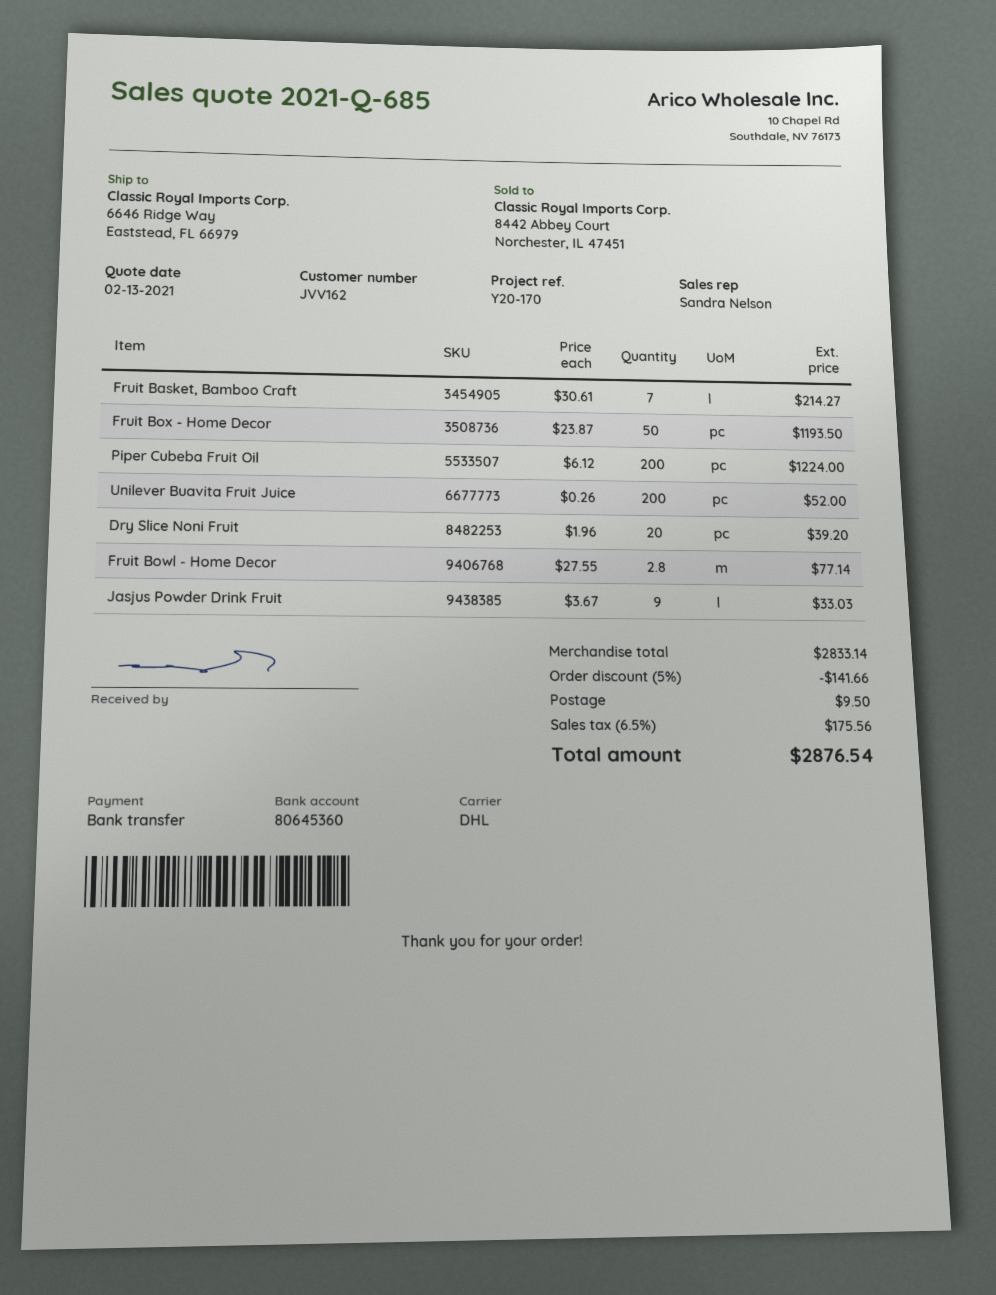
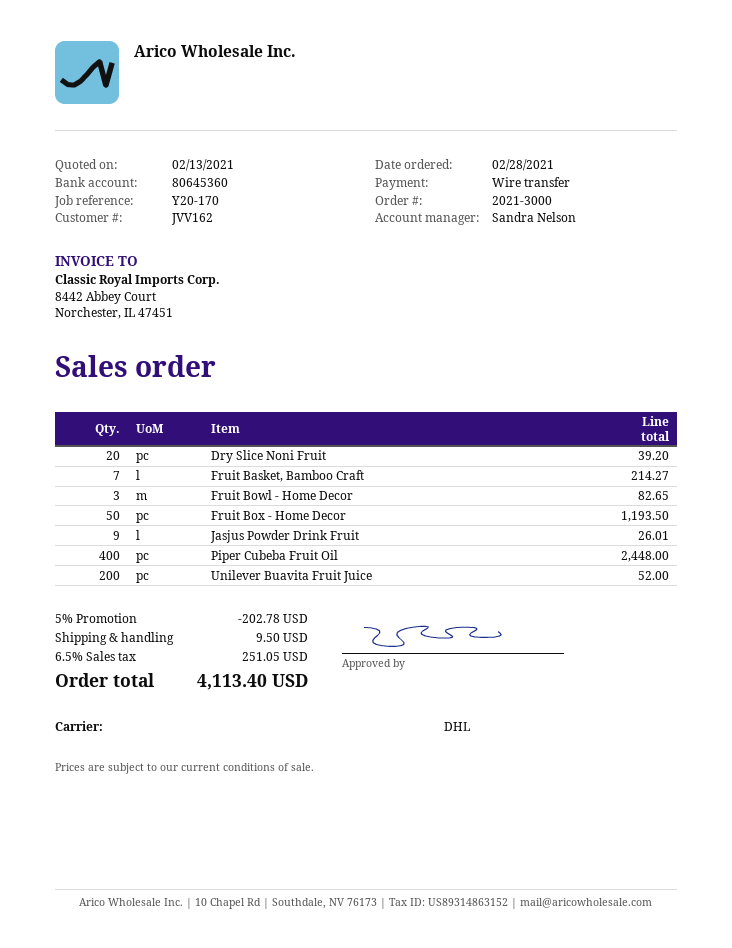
Piper Cubeba Fruit Oil: 200 for 1224.00 -> 400 for 2448.00
Fruit Bowl - Home Decor: 2.8 for 77.14 -> 3 for 82.65
Jasjus Powder Drink Fruit: 9 for 33.03 -> 9 for 26.01
discount: 5% = 141.66 -> 5% = 202.78
tax: 6.5% = 175.56 -> 6.5% = 251.05
total: 2876.54 -> 4113.40

